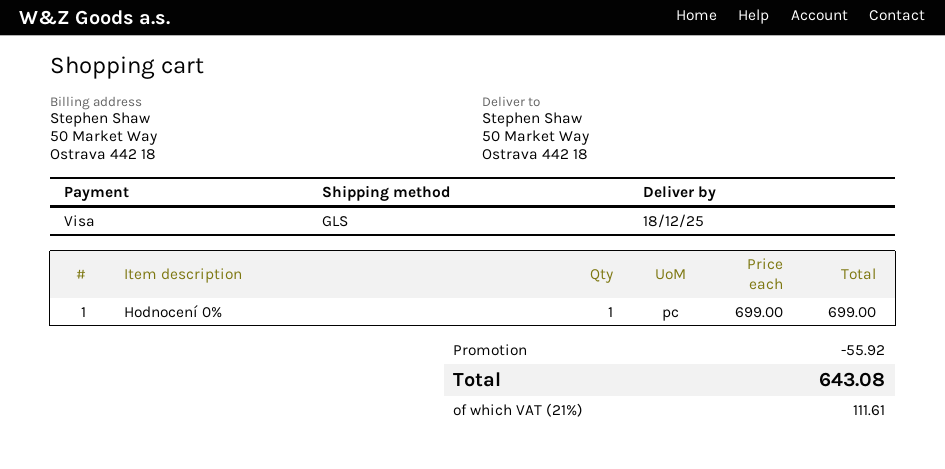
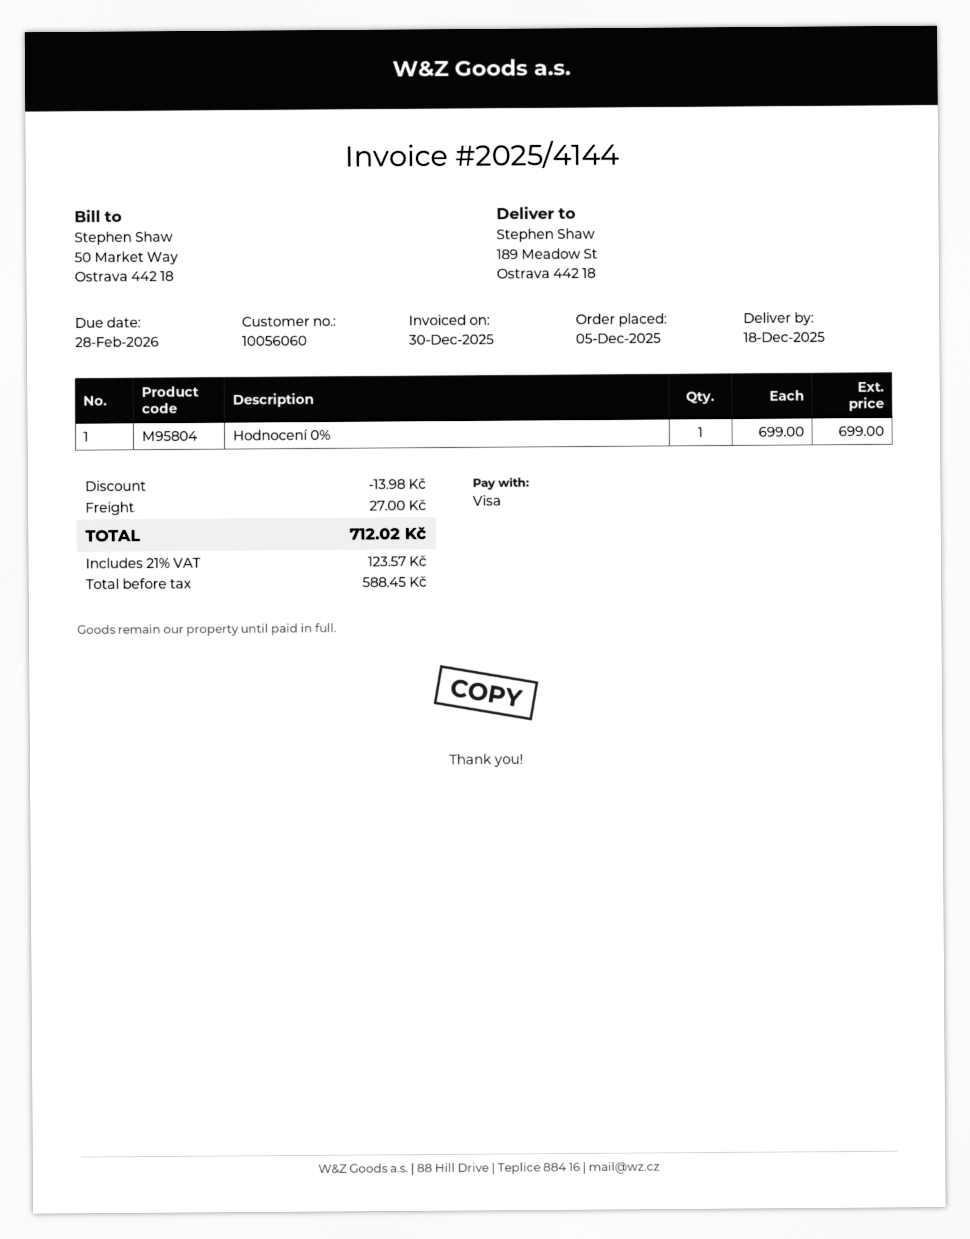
ship to: 50 Market Way, Ostrava 442 18 -> 189 Meadow St, Ostrava 442 18
discount: 55.92 -> 13.98
shipping: none -> 27.00
tax: 21% = 111.61 -> 21% = 123.57
total: 643.08 -> 712.02

